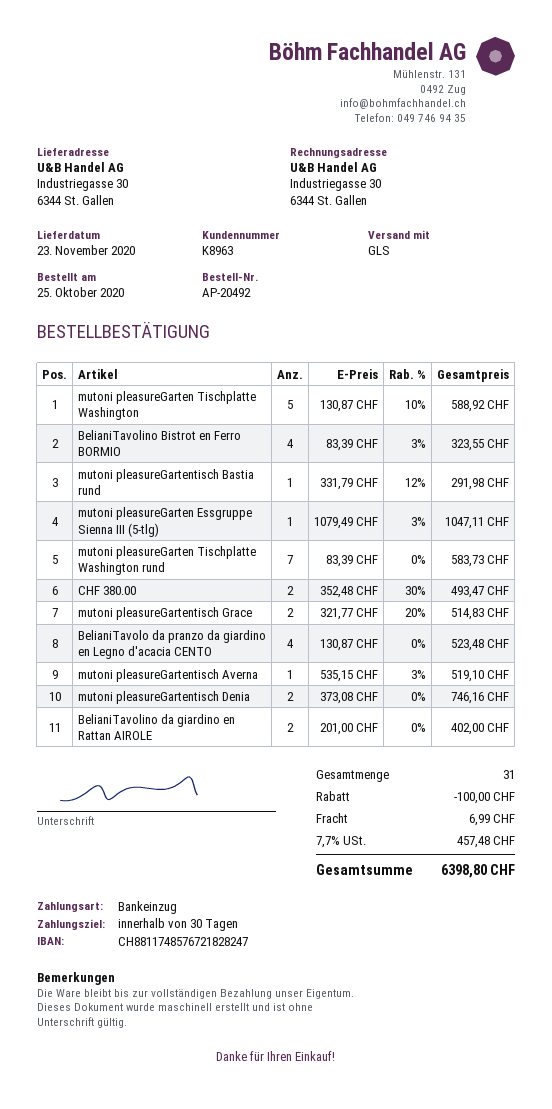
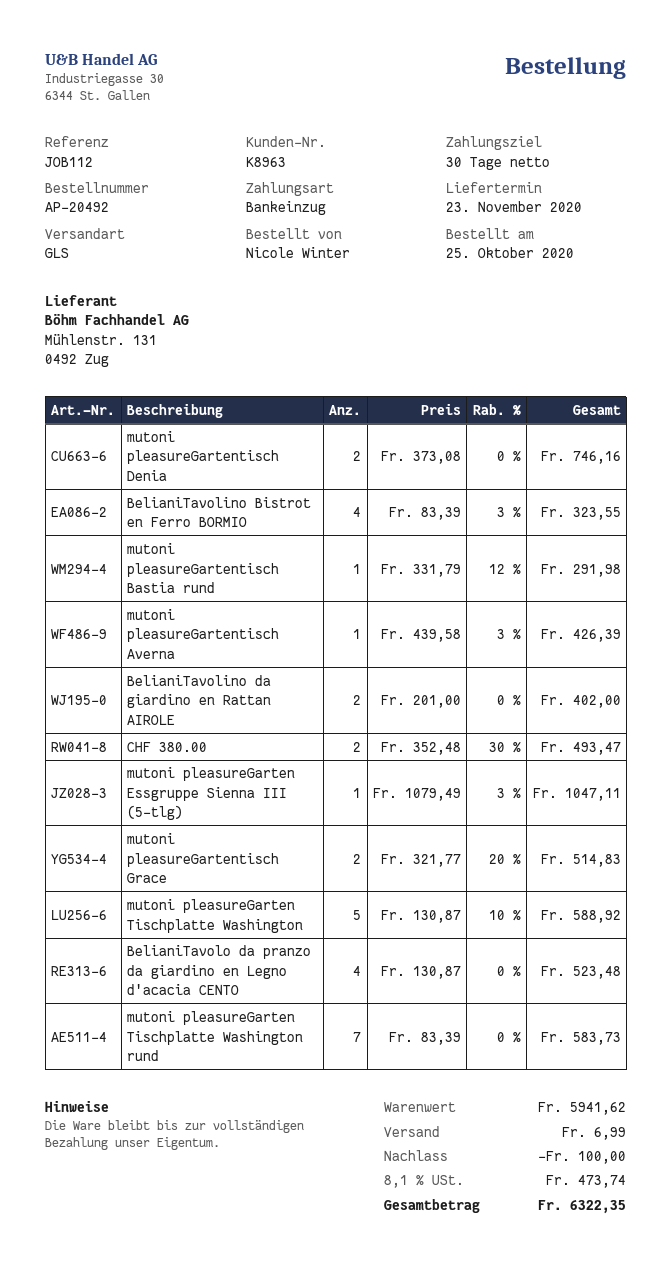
mutoni pleasureGartentisch Averna: 1 x 535.15 - 3% = 519.10 -> 1 x 439.58 - 3% = 426.39
tax: 7.7% = 457.48 -> 8.1% = 473.74
total: 6398.80 -> 6322.35

